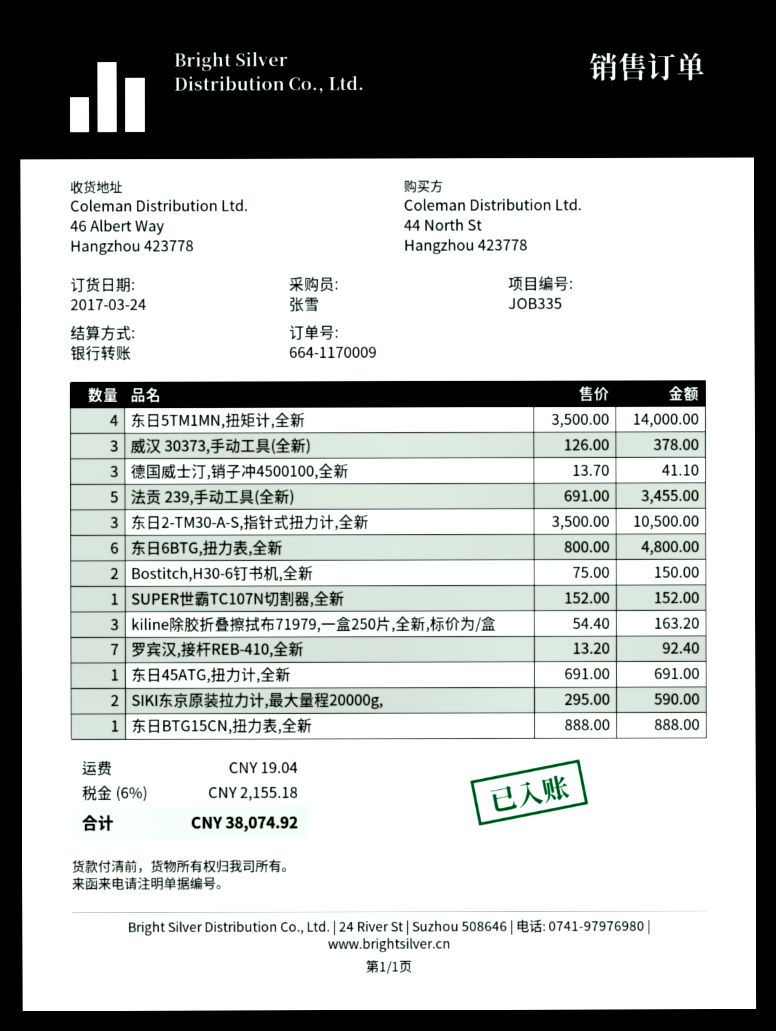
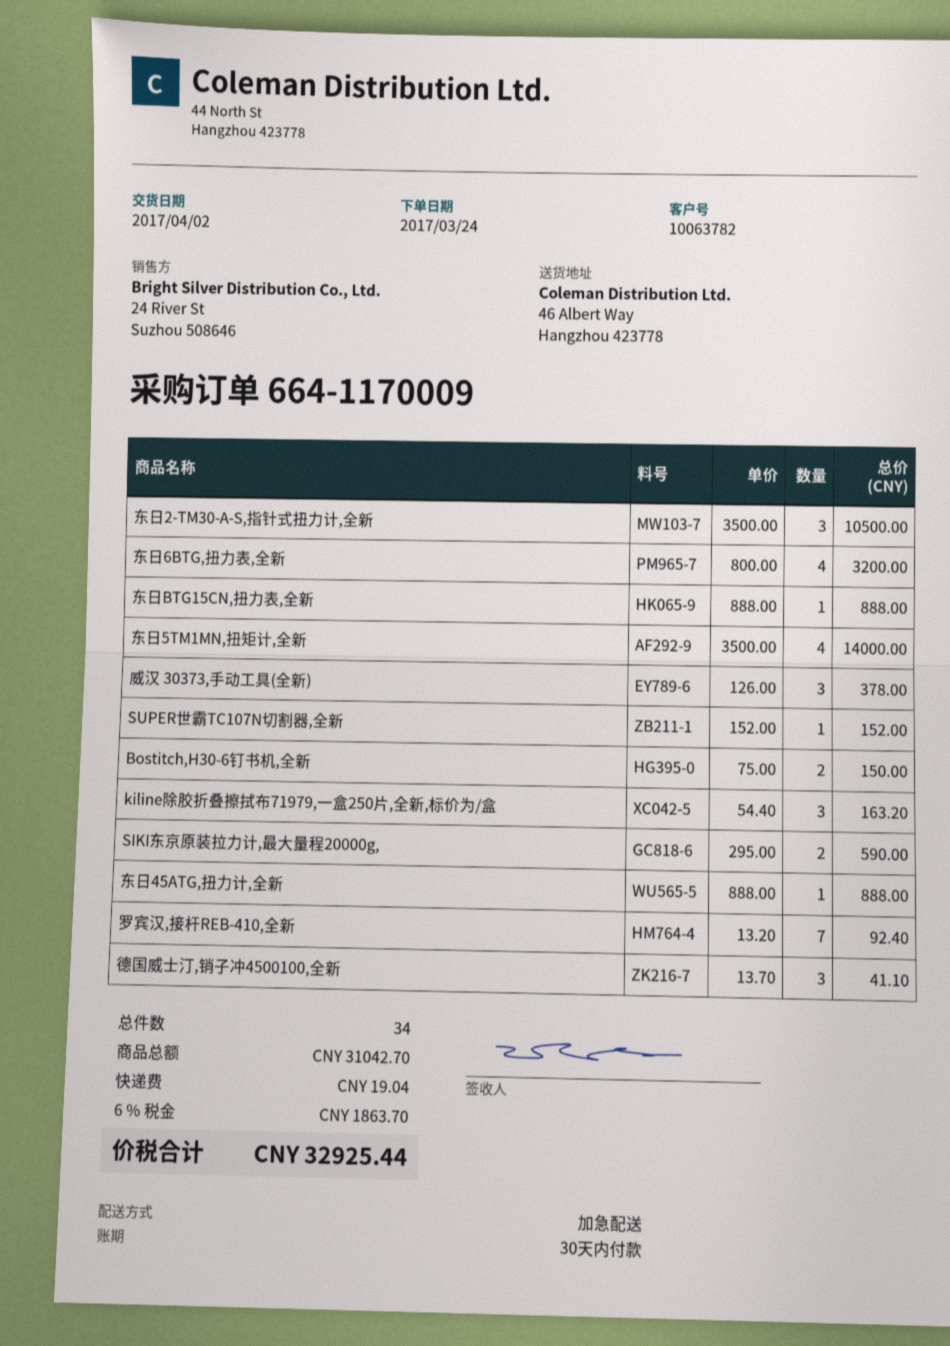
法贡 239,手动工具(全新): 5 x 691.00 = 3455.00 -> none
东日6BTG,扭力表,全新: 6 x 800.00 = 4800.00 -> 4 x 800.00 = 3200.00
东日45ATG,扭力计,全新: 1 x 691.00 = 691.00 -> 1 x 888.00 = 888.00
tax: 6% = 2155.18 -> 6% = 1863.70
total: 38074.92 -> 32925.44

